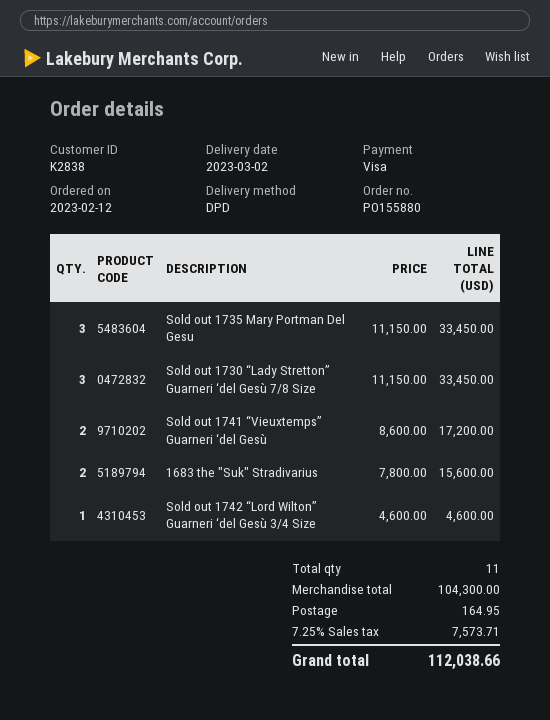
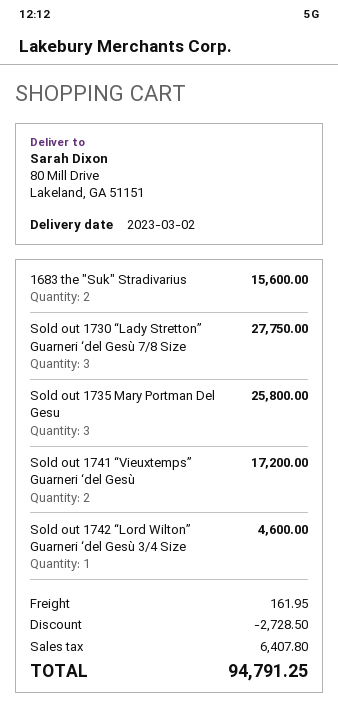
Sold out 1735 Mary Portman Del Gesu: 3 for 33450.00 -> 3 for 25800.00
Sold out 1730 “Lady Stretton” Guarneri ‘del Gesù 7/8 Size: 3 for 33450.00 -> 3 for 27750.00
discount: none -> 2728.50
shipping: 164.95 -> 161.95
tax: 7573.71 -> 6407.80
total: 112038.66 -> 94791.25

